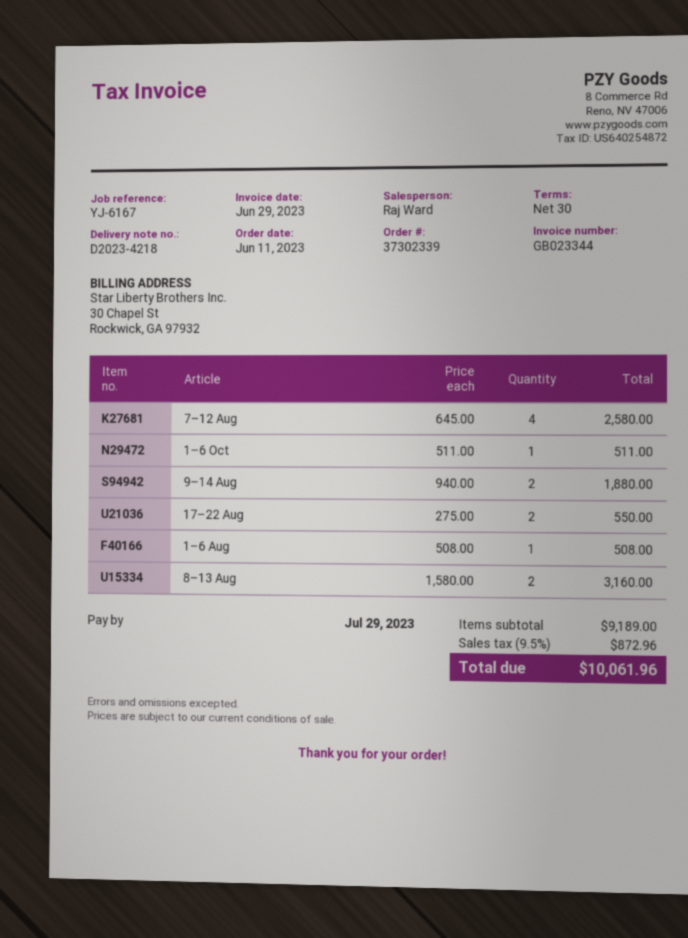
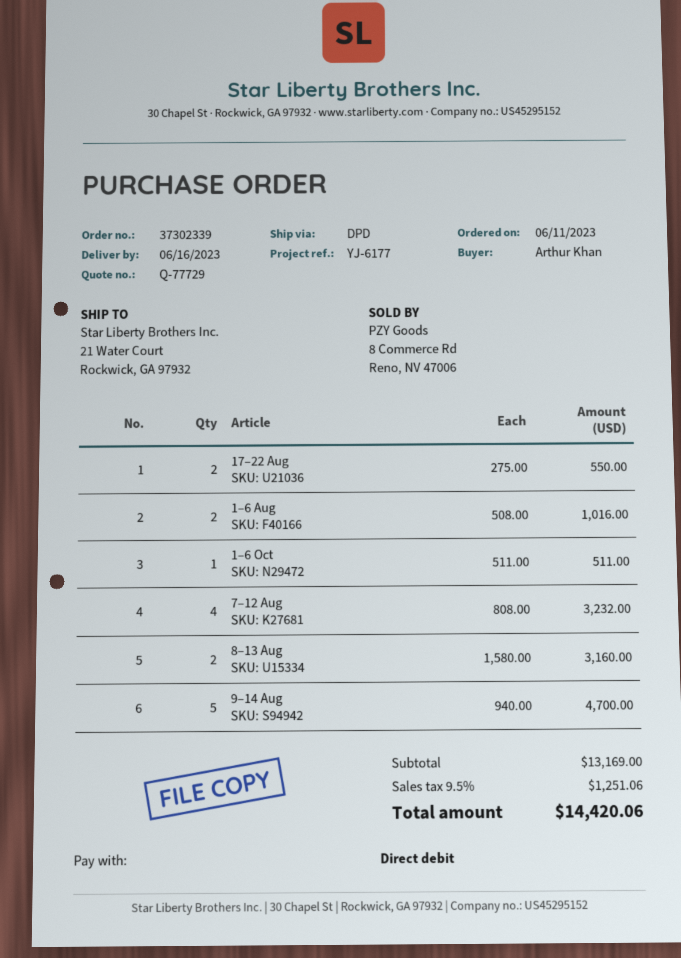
reference: YJ-6167 -> YJ-6177
7–12 Aug: 4 x 645.00 = 2580.00 -> 4 x 808.00 = 3232.00
9–14 Aug: 2 x 940.00 = 1880.00 -> 5 x 940.00 = 4700.00
1–6 Aug: 1 x 508.00 = 508.00 -> 2 x 508.00 = 1016.00
subtotal: 9189.00 -> 13169.00
tax: 9.5% = 872.96 -> 9.5% = 1251.06
total: 10061.96 -> 14420.06

